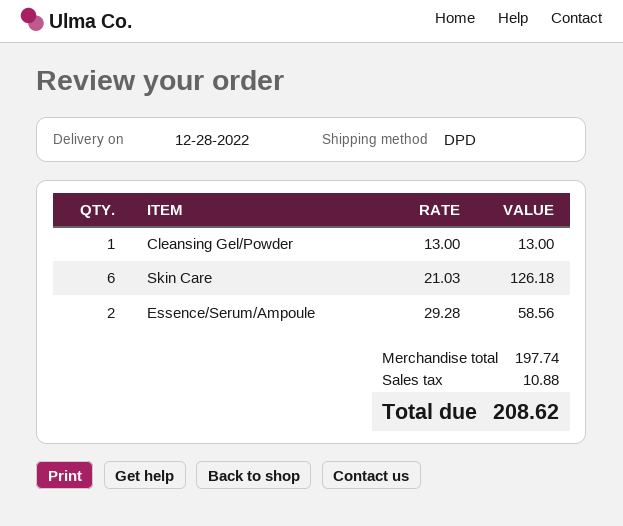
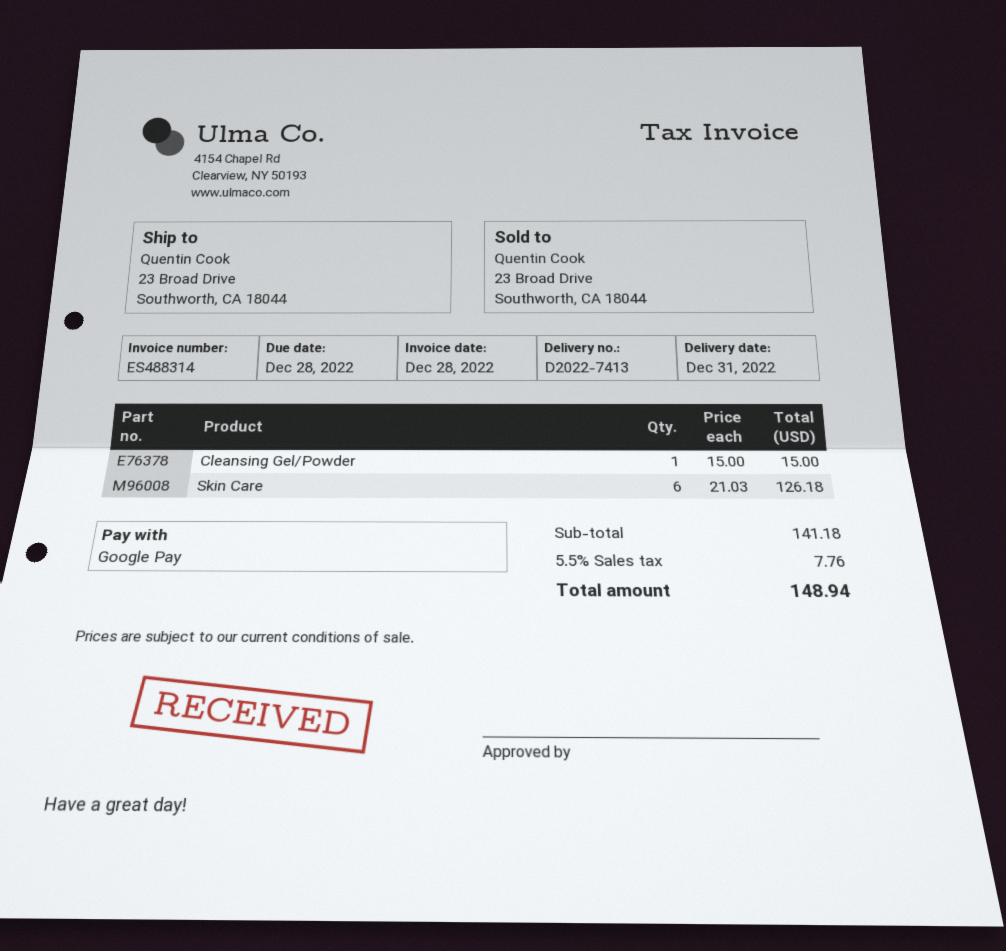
delivery date: 2022-12-28 -> 2022-12-31
Cleansing Gel/Powder: 1 x 13.00 = 13.00 -> 1 x 15.00 = 15.00
Essence/Serum/Ampoule: 2 x 29.28 = 58.56 -> none
subtotal: 197.74 -> 141.18
tax: 10.88 -> 7.76
total: 208.62 -> 148.94

